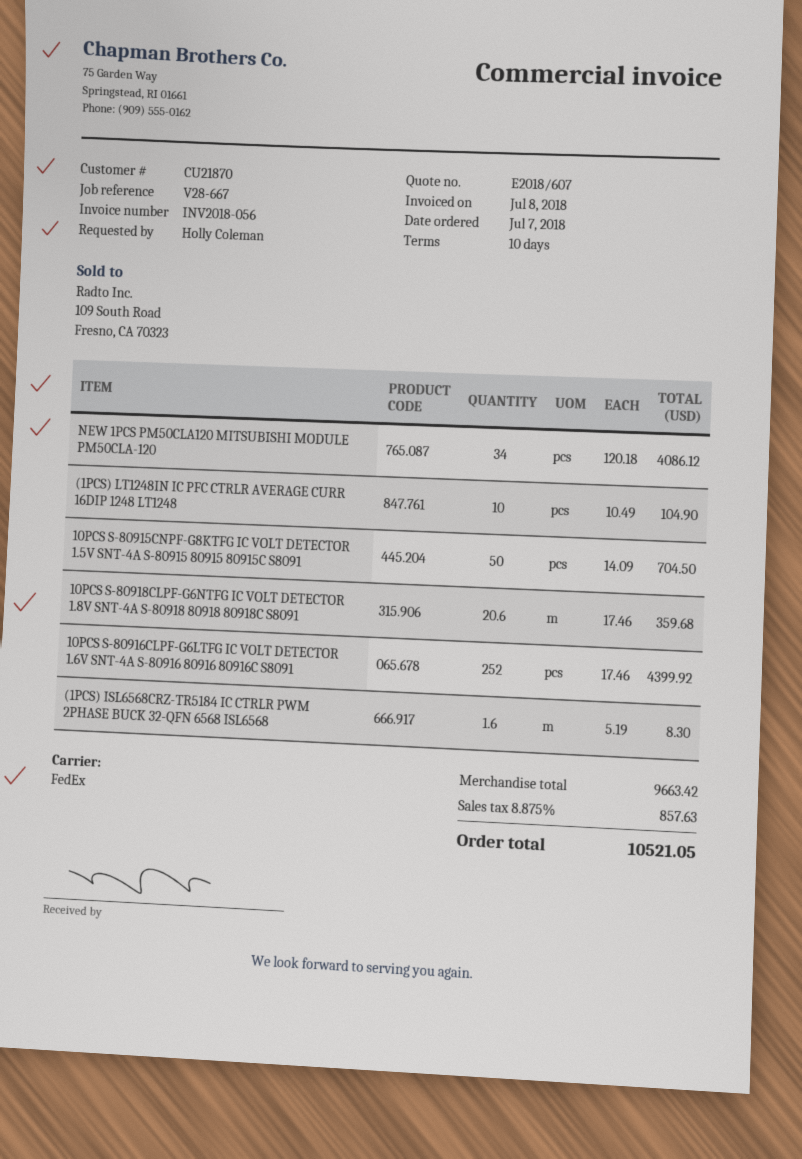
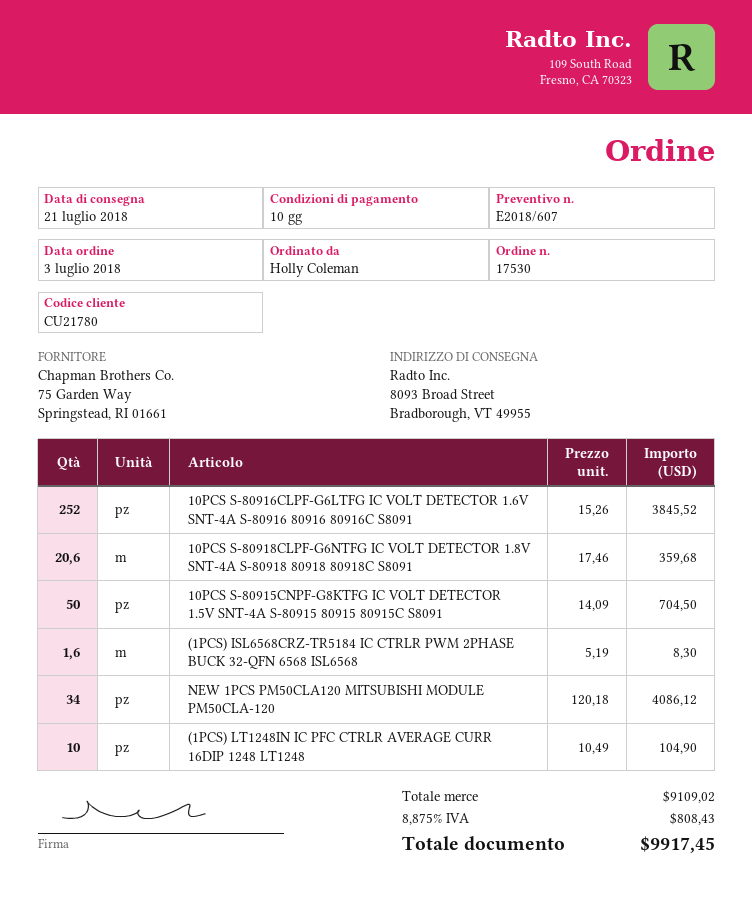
order date: 2018-07-07 -> 2018-07-03
customer number: CU21870 -> CU21780
10PCS S-80916CLPF-G6LTFG IC VOLT DETECTOR 1.6V SNT-4A S-80916 80916 80916C S8091: 252 x 17.46 = 4399.92 -> 252 x 15.26 = 3845.52
subtotal: 9663.42 -> 9109.02
tax: 8.875% = 857.63 -> 8.875% = 808.43
total: 10521.05 -> 9917.45

